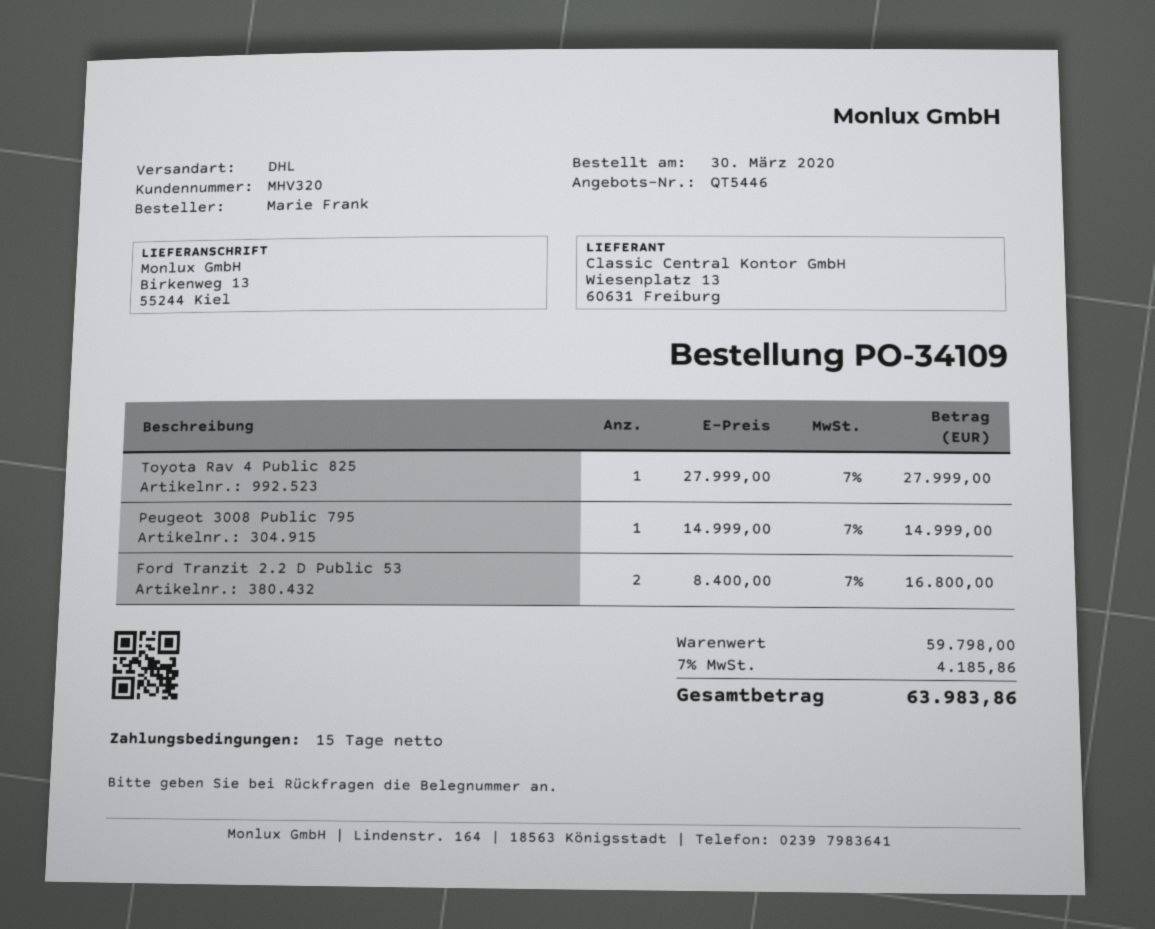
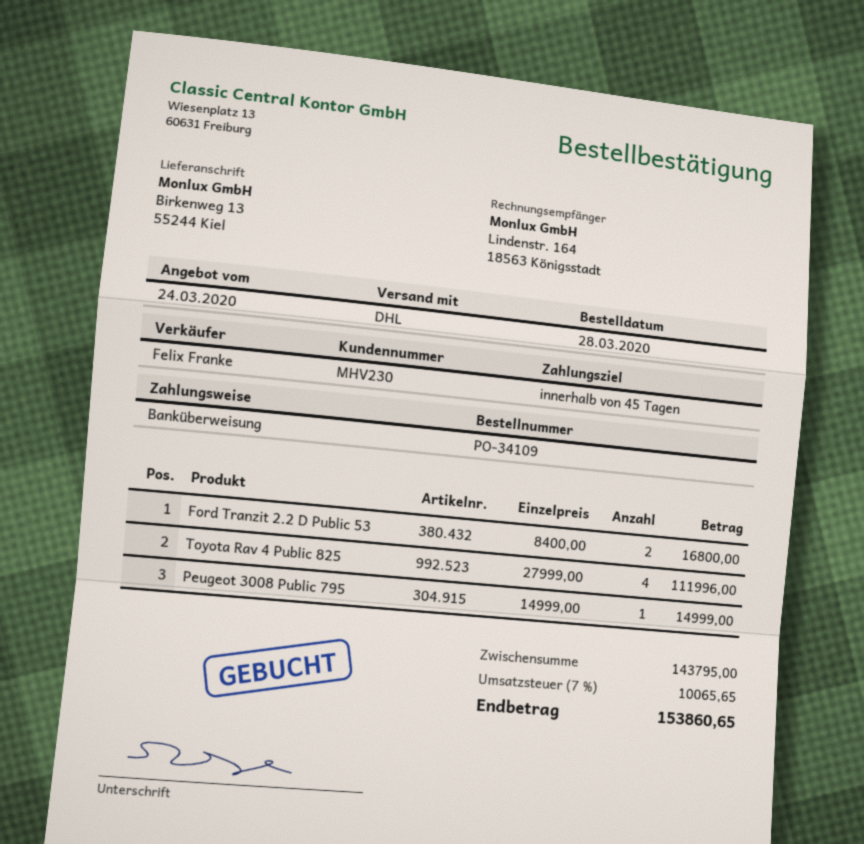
order date: 2020-03-30 -> 2020-03-28
payment terms: 15 days -> 45 days
customer number: MHV320 -> MHV230
Toyota Rav 4 Public 825: 1 x 27999.00 = 27999.00 -> 4 x 27999.00 = 111996.00
subtotal: 59798.00 -> 143795.00
tax: 7% = 4185.86 -> 7% = 10065.65
total: 63983.86 -> 153860.65

